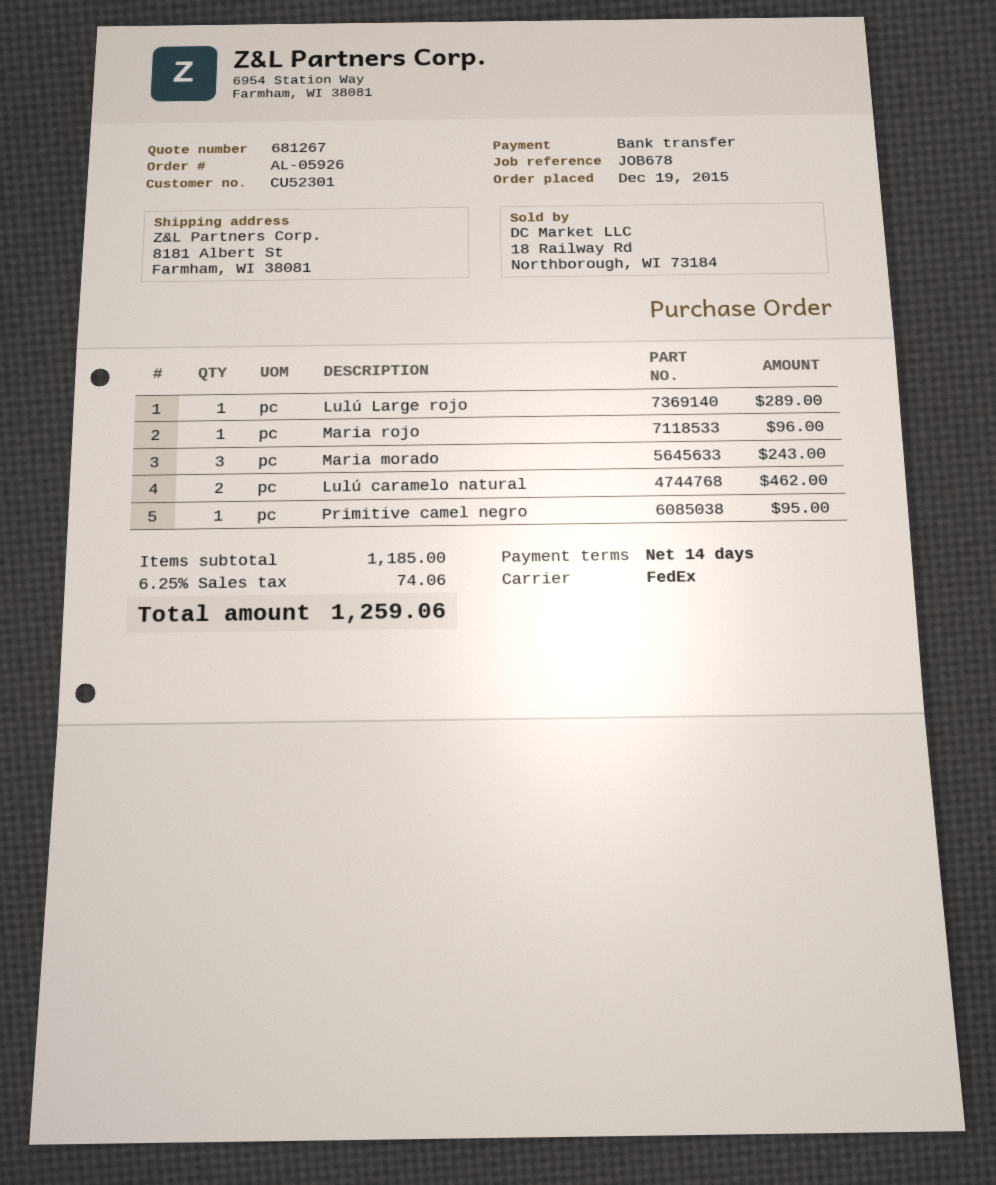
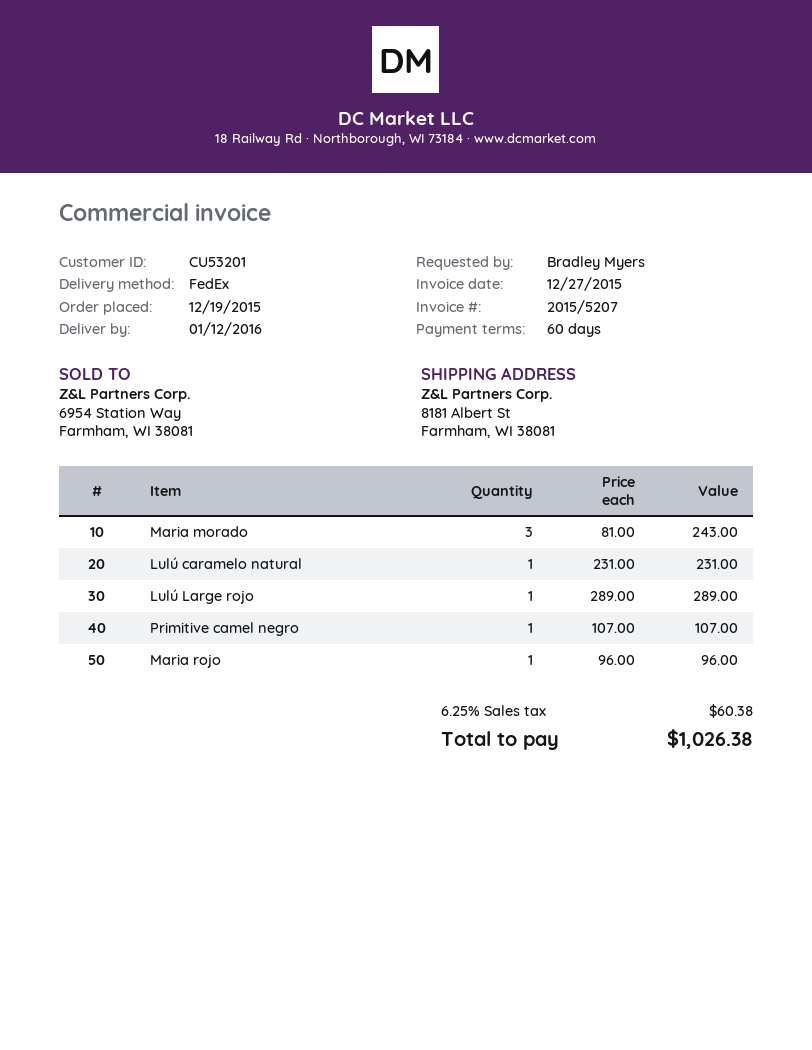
payment terms: 14 days -> 60 days
customer number: CU52301 -> CU53201
Lulú caramelo natural: 2 for 462.00 -> 1 for 231.00
Primitive camel negro: 1 for 95.00 -> 1 for 107.00
tax: 6.25% = 74.06 -> 6.25% = 60.38
total: 1259.06 -> 1026.38

